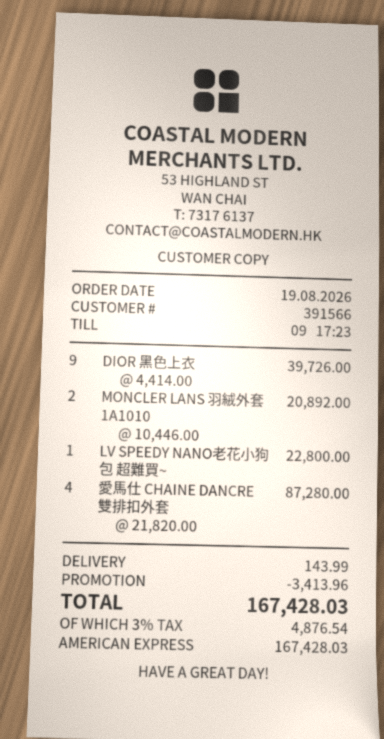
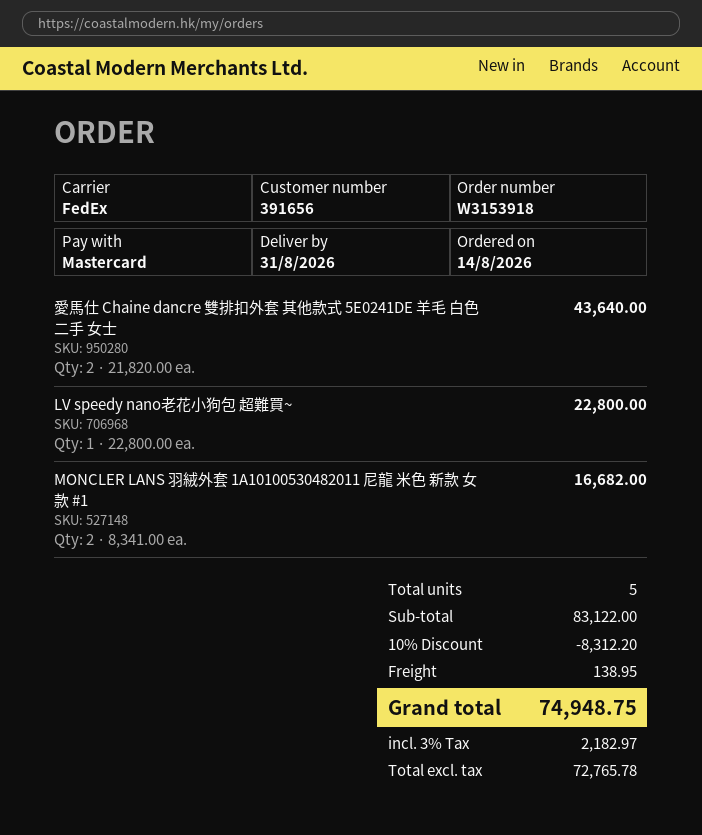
order date: 2026-08-19 -> 2026-08-14
customer number: 391566 -> 391656
payment method: American Express -> Mastercard
DIOR 黑色上衣: 9 x 4414.00 = 39726.00 -> none
MONCLER LANS 羽絨外套 1A1010: 2 x 10446.00 = 20892.00 -> 2 x 8341.00 = 16682.00
愛馬仕 CHAINE DANCRE 雙排扣外套: 4 x 21820.00 = 87280.00 -> 2 x 21820.00 = 43640.00
discount: 3413.96 -> 8312.20
shipping: 143.99 -> 138.95
tax: 3% = 4876.54 -> 3% = 2182.97
total: 167428.03 -> 74948.75

